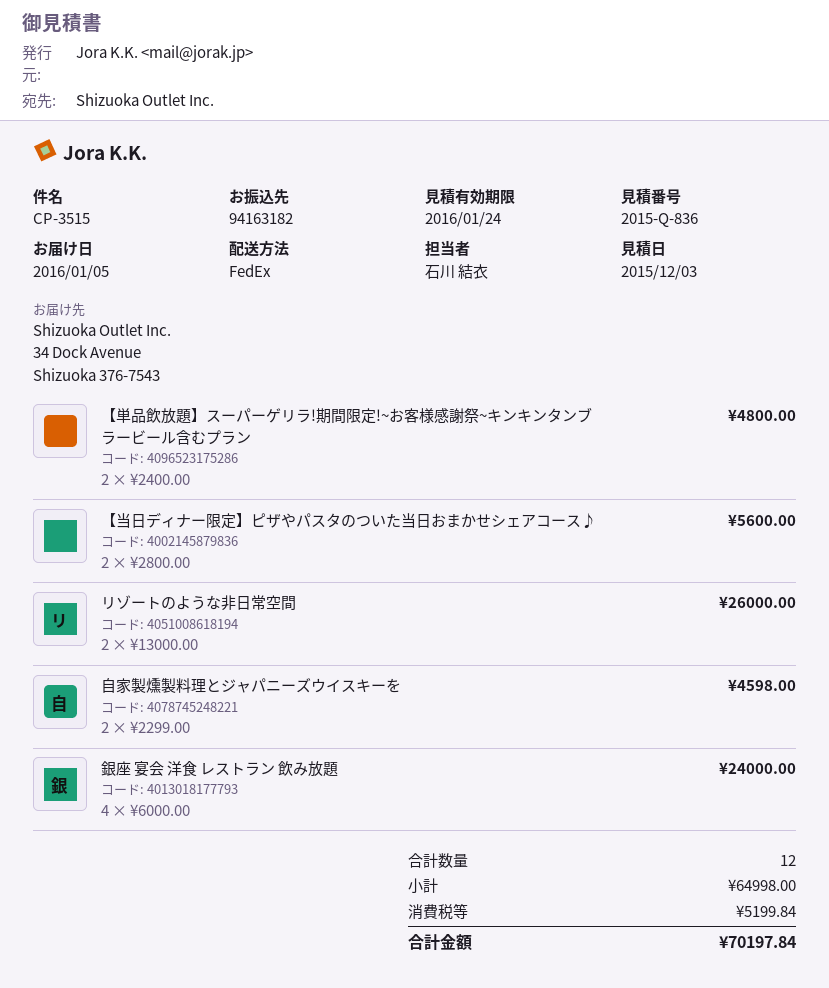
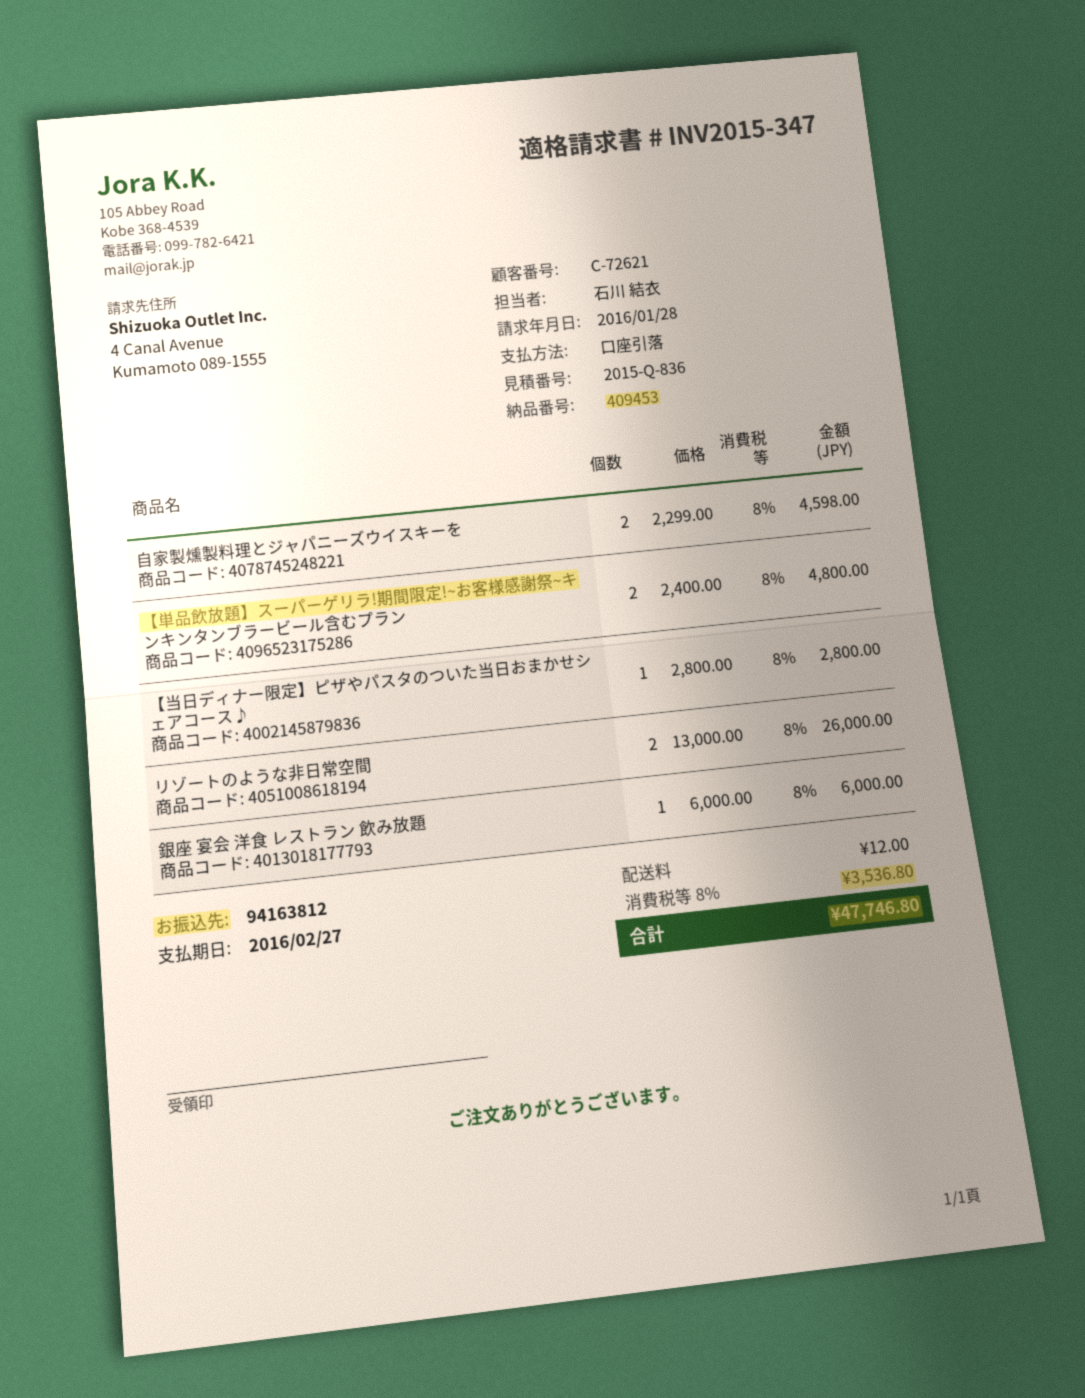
bank account: 94163182 -> 94163812
【当日ディナー限定】ピザやパスタのついた当日おまかせシェアコース♪: 2 x 2800.00 = 5600.00 -> 1 x 2800.00 = 2800.00
銀座 宴会 洋食 レストラン 飲み放題: 4 x 6000.00 = 24000.00 -> 1 x 6000.00 = 6000.00
shipping: none -> 12.00
tax: 5199.84 -> 3536.80
total: 70197.84 -> 47746.80

